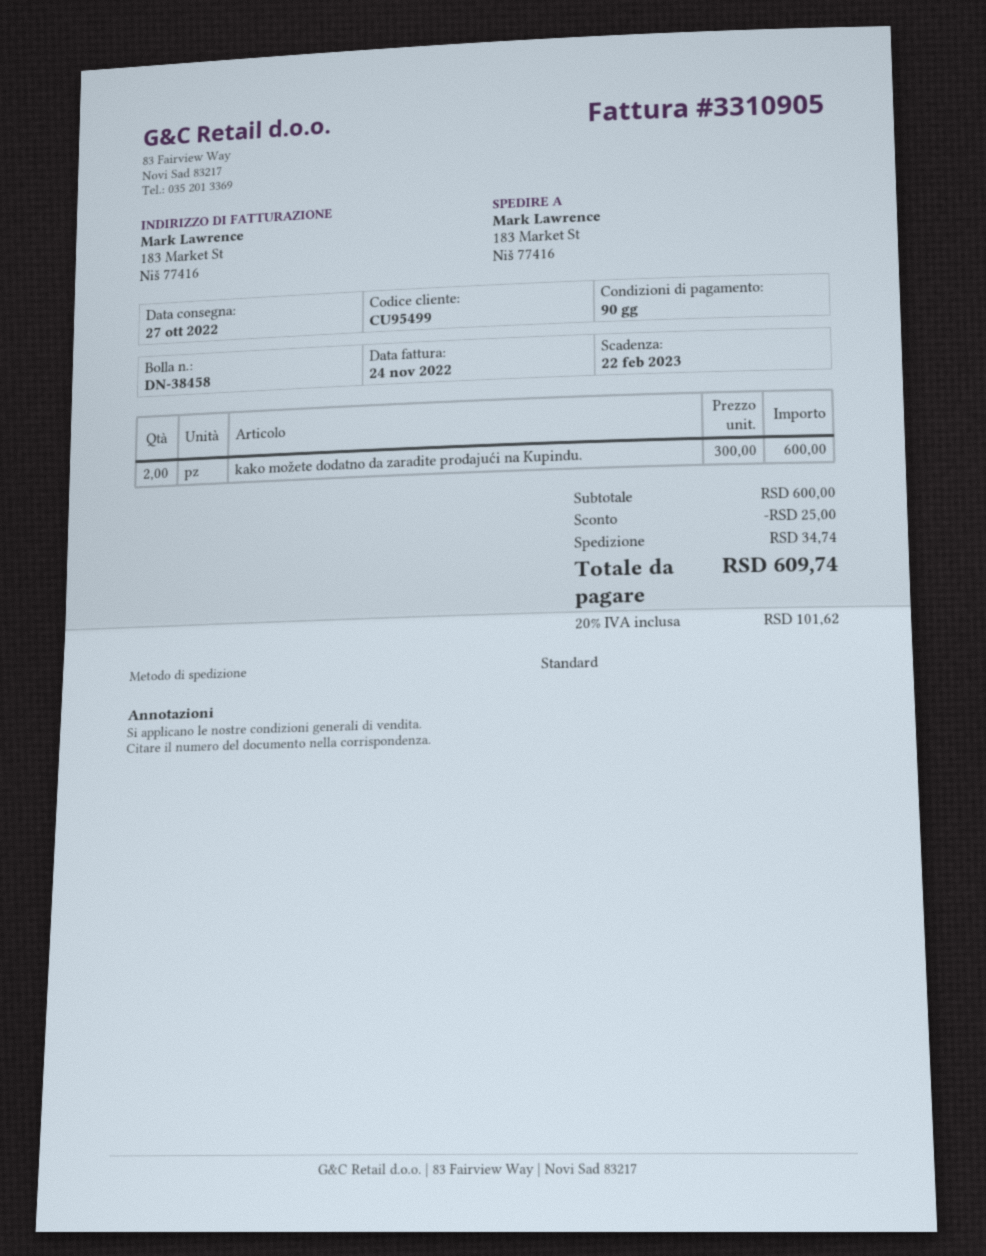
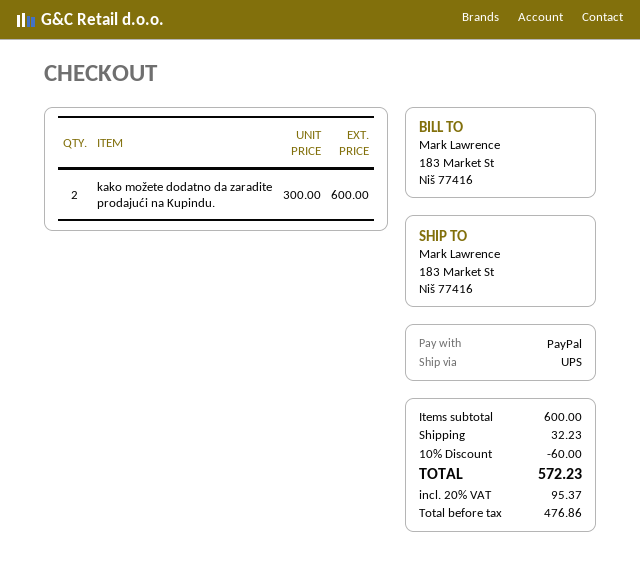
shipping method: standard -> UPS
discount: 25.00 -> 60.00
shipping: 34.74 -> 32.23
tax: 20% = 101.62 -> 20% = 95.37
total: 609.74 -> 572.23

